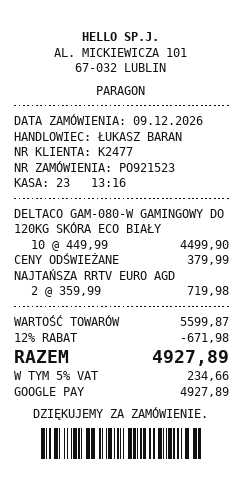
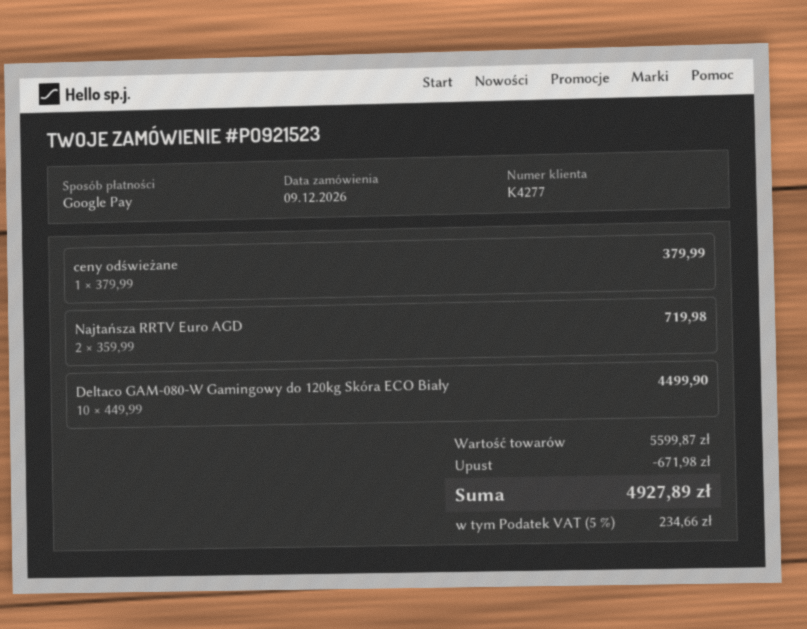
customer number: K2477 -> K4277

